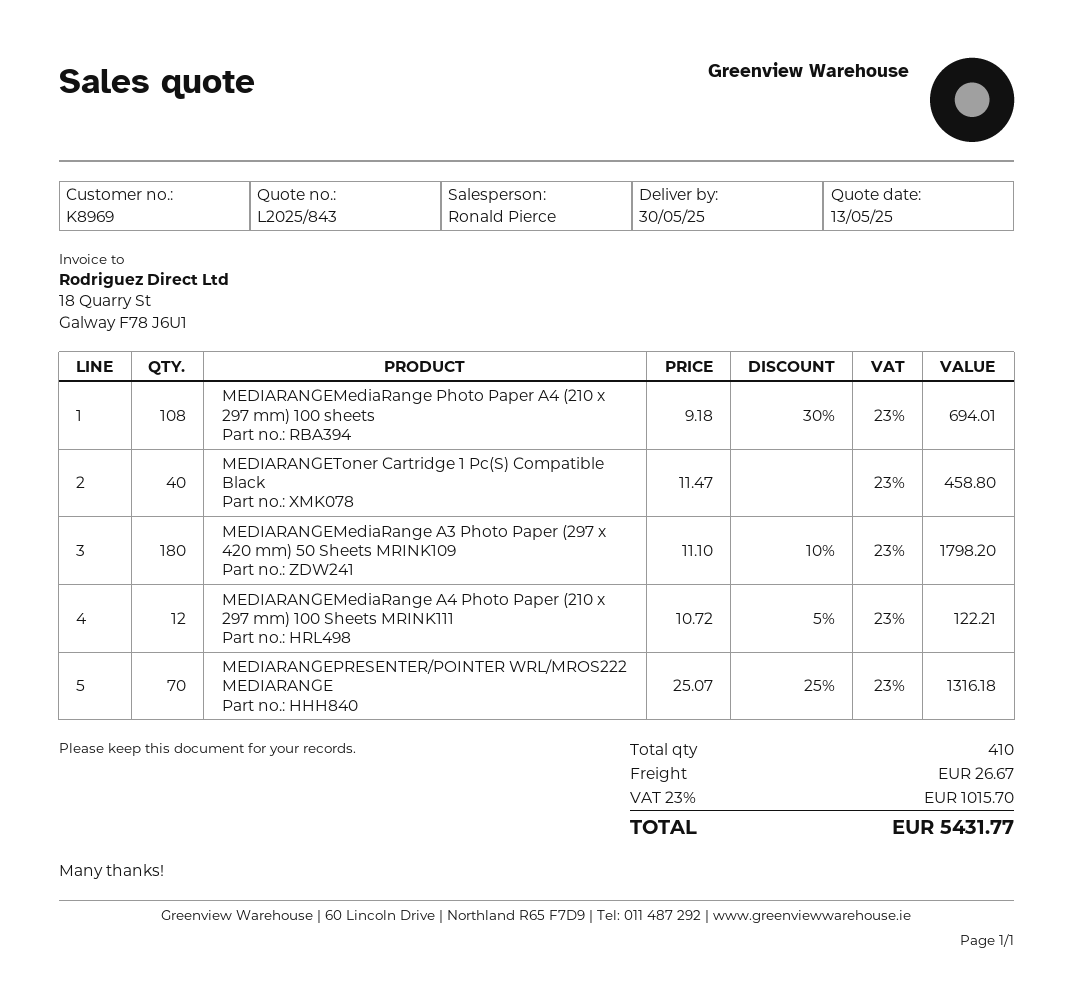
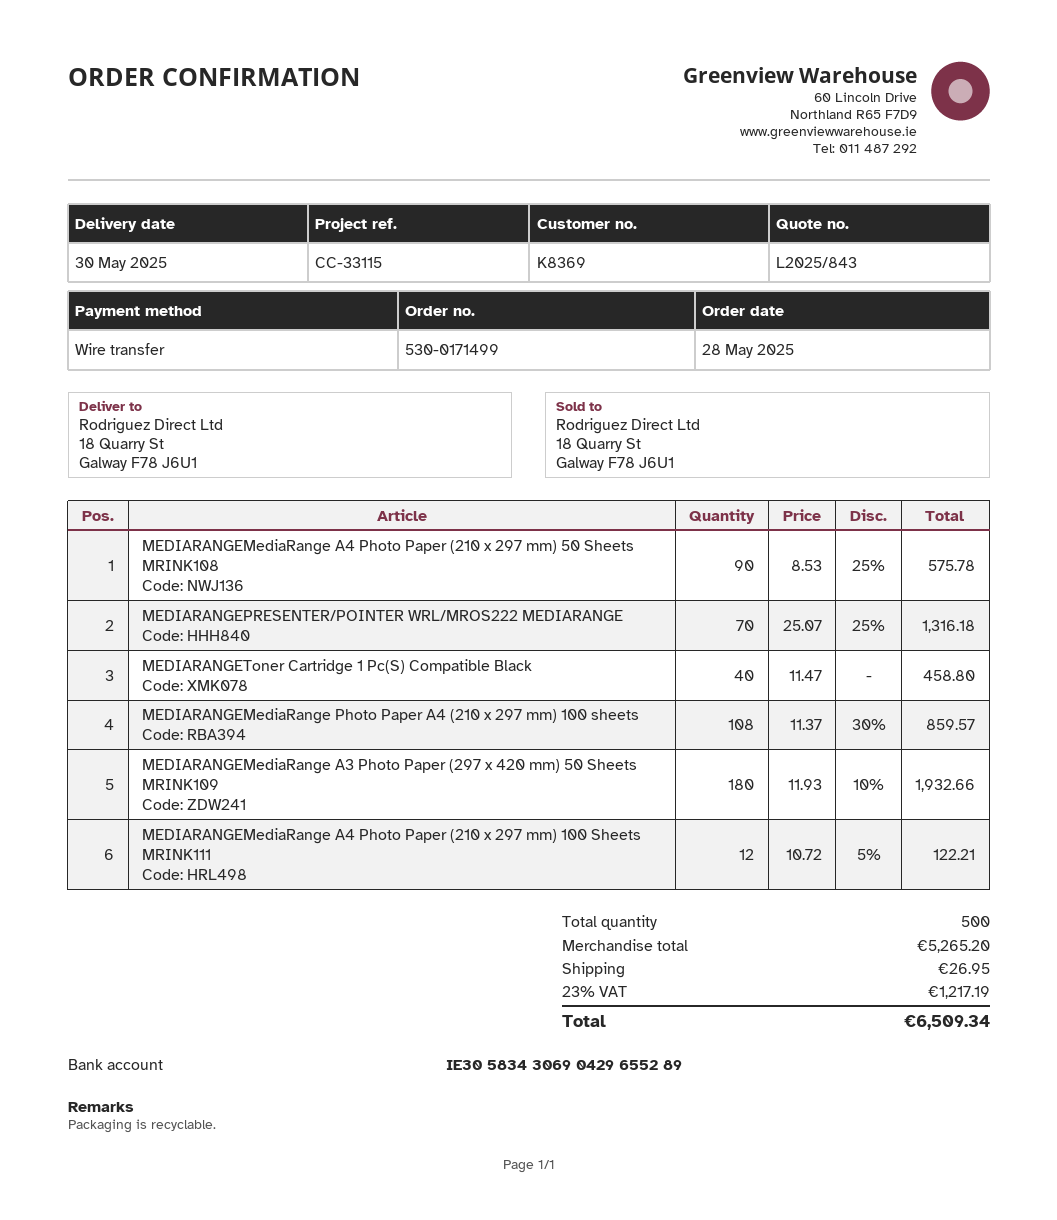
customer number: K8969 -> K8369
MEDIARANGEMediaRange Photo Paper A4 (210 x 297 mm) 100 sheets: 108 x 9.18 - 30% = 694.01 -> 108 x 11.37 - 30% = 859.57
MEDIARANGEMediaRange A3 Photo Paper (297 x 420 mm) 50 Sheets MRINK109: 180 x 11.10 - 10% = 1798.20 -> 180 x 11.93 - 10% = 1932.66
MEDIARANGEMediaRange A4 Photo Paper (210 x 297 mm) 50 Sheets MRINK108: none -> 90 x 8.53 - 25% = 575.78
total quantity: 410 -> 500
shipping: 26.67 -> 26.95
tax: 23% = 1015.70 -> 23% = 1217.19
total: 5431.77 -> 6509.34

